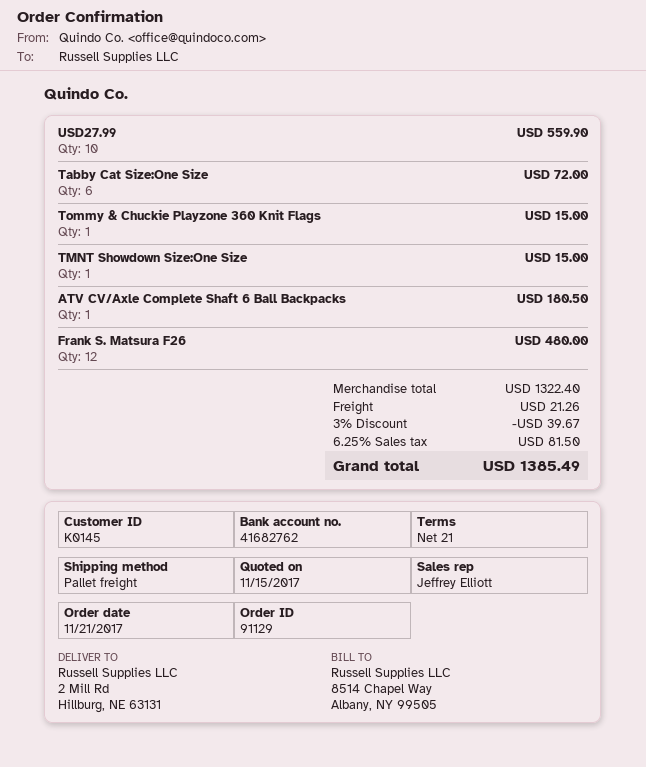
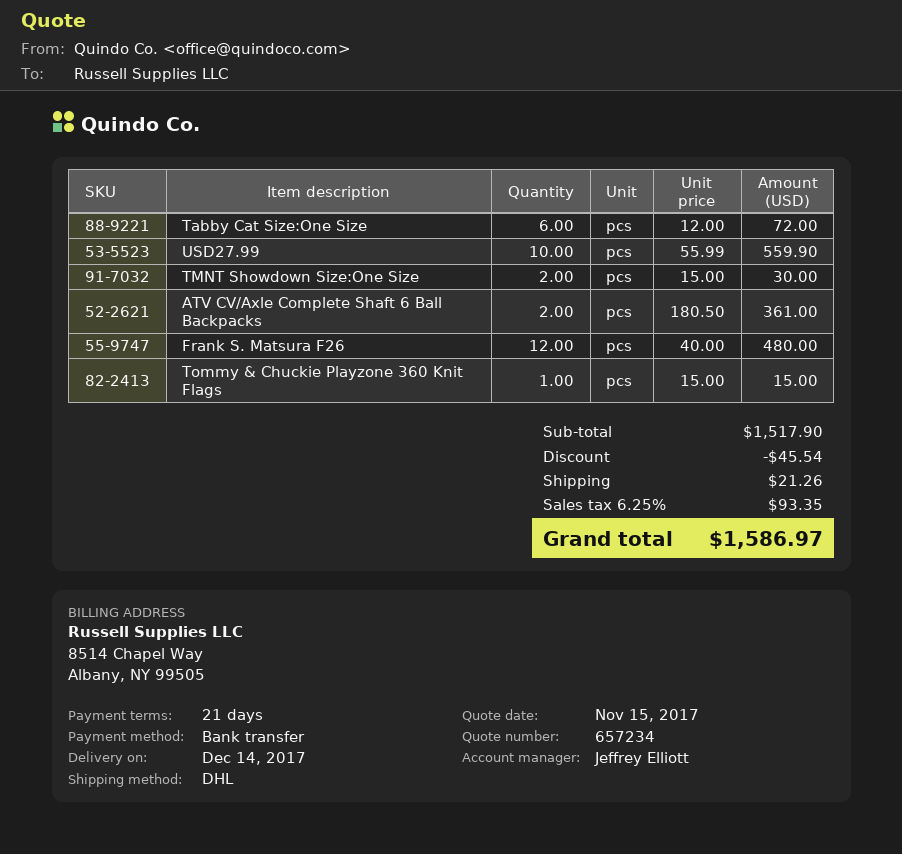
shipping method: pallet freight -> DHL
TMNT Showdown Size:One Size: 1 for 15.00 -> 2 for 30.00
ATV CV/Axle Complete Shaft 6 Ball Backpacks: 1 for 180.50 -> 2 for 361.00
subtotal: 1322.40 -> 1517.90
discount: 39.67 -> 45.54
tax: 6.25% = 81.50 -> 6.25% = 93.35
total: 1385.49 -> 1586.97

